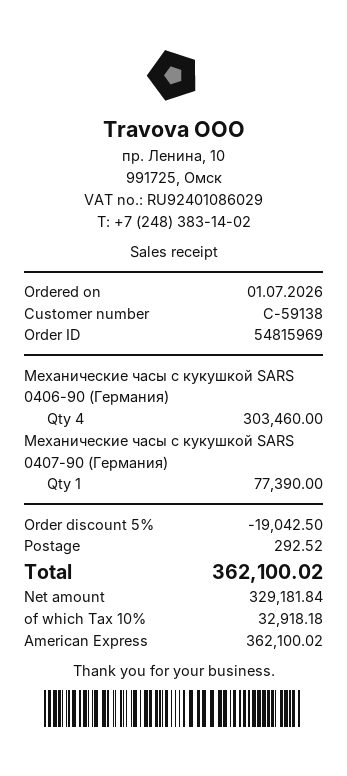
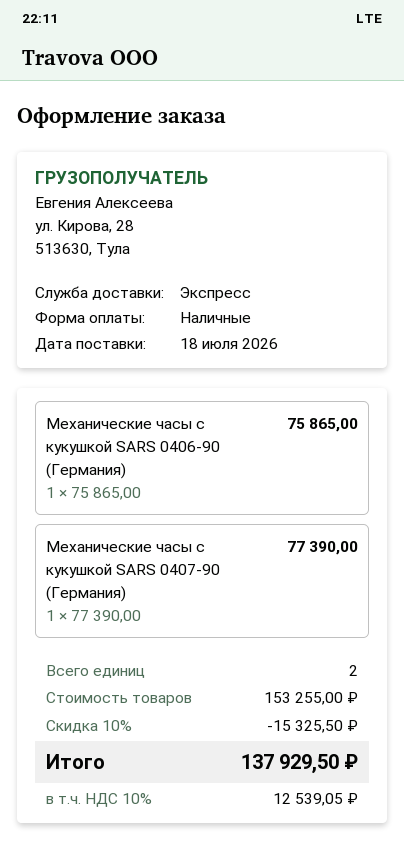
payment method: American Express -> cash
Механические часы с кукушкой SARS 0406-90 (Германия): 4 for 303460.00 -> 1 for 75865.00
discount: 5% = 19042.50 -> 10% = 15325.50
shipping: 292.52 -> none
tax: 10% = 32918.18 -> 10% = 12539.05
total: 362100.02 -> 137929.50

